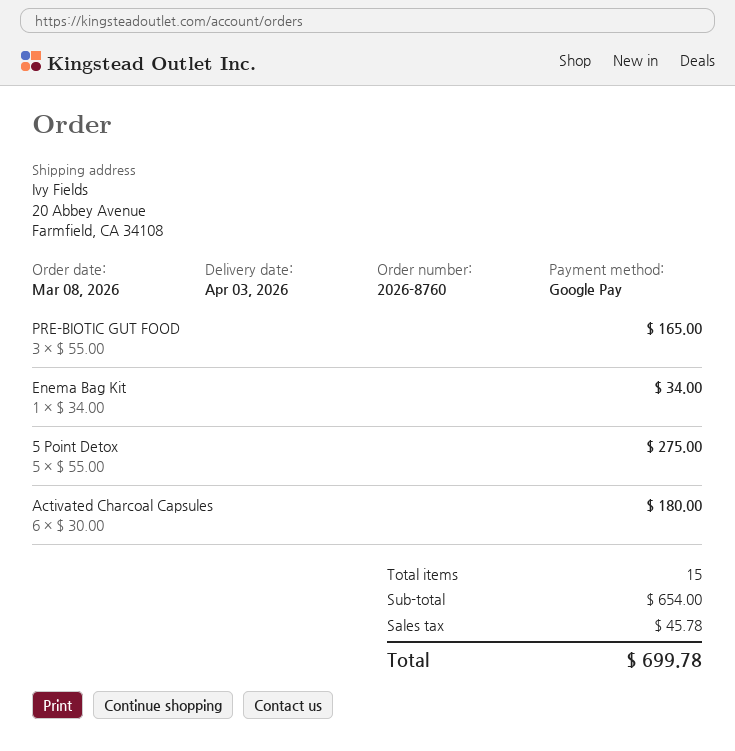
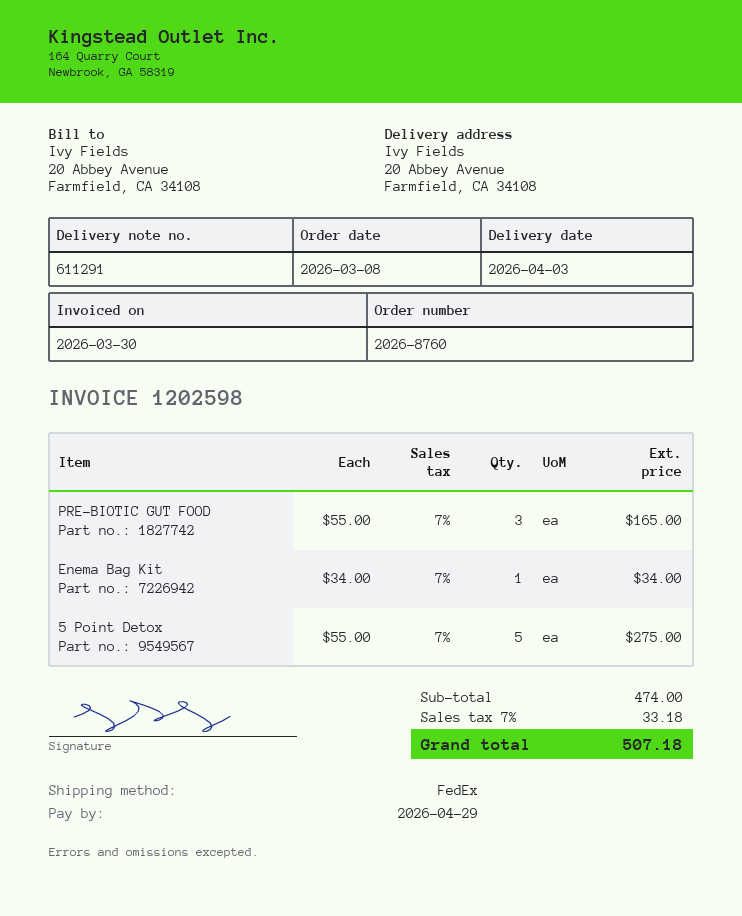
Activated Charcoal Capsules: 6 x 30.00 = 180.00 -> none
subtotal: 654.00 -> 474.00
tax: 45.78 -> 33.18
total: 699.78 -> 507.18

